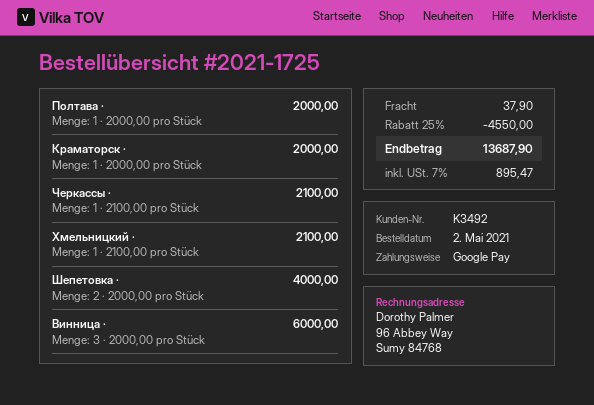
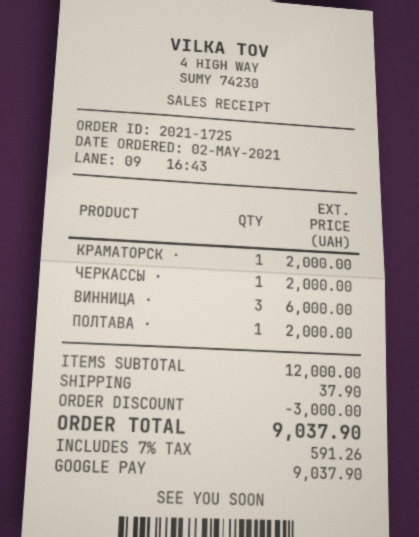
Черкассы ·: 1 for 2100.00 -> 1 for 2000.00
Хмельницкий ·: 1 for 2100.00 -> none
Шепетовка ·: 2 for 4000.00 -> none
discount: 4550.00 -> 3000.00
tax: 7% = 895.47 -> 7% = 591.26
total: 13687.90 -> 9037.90

